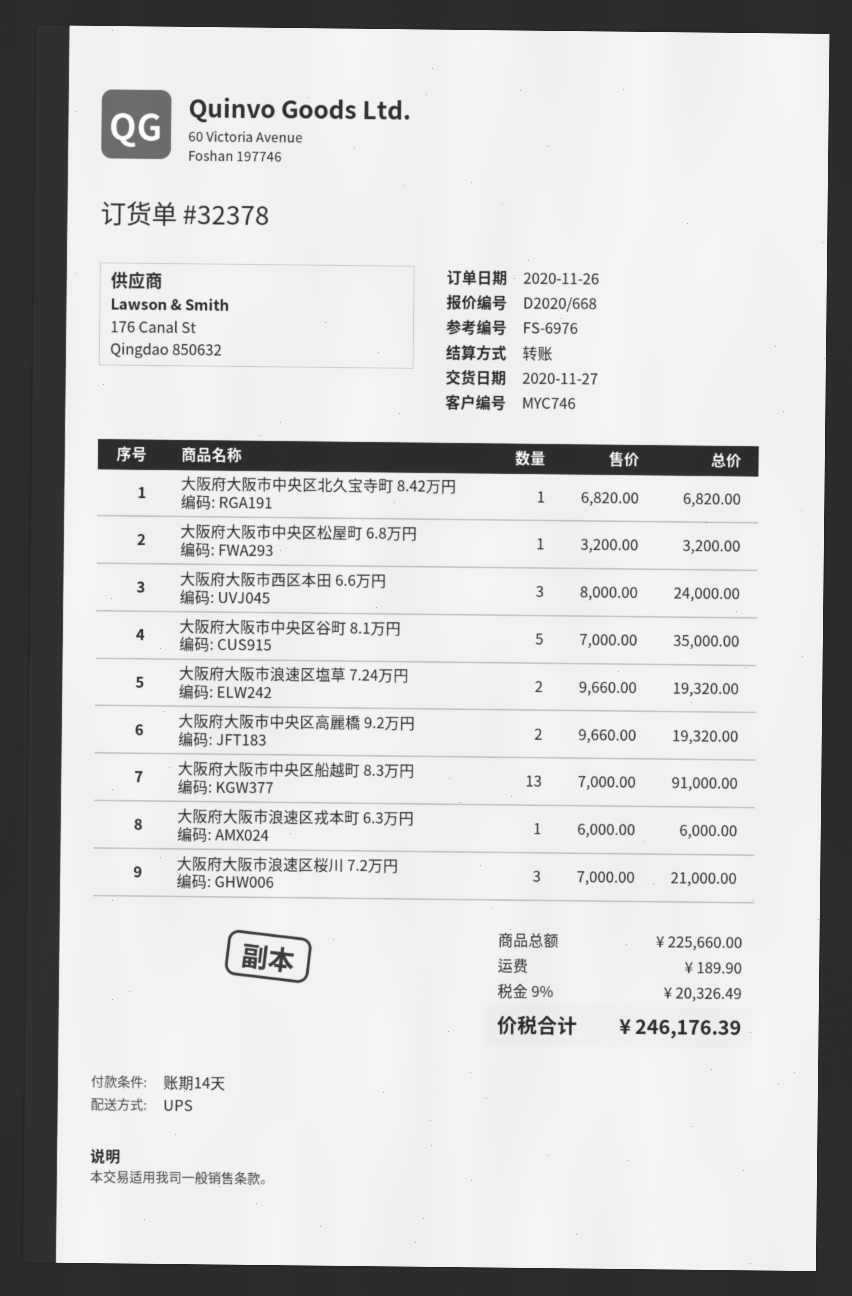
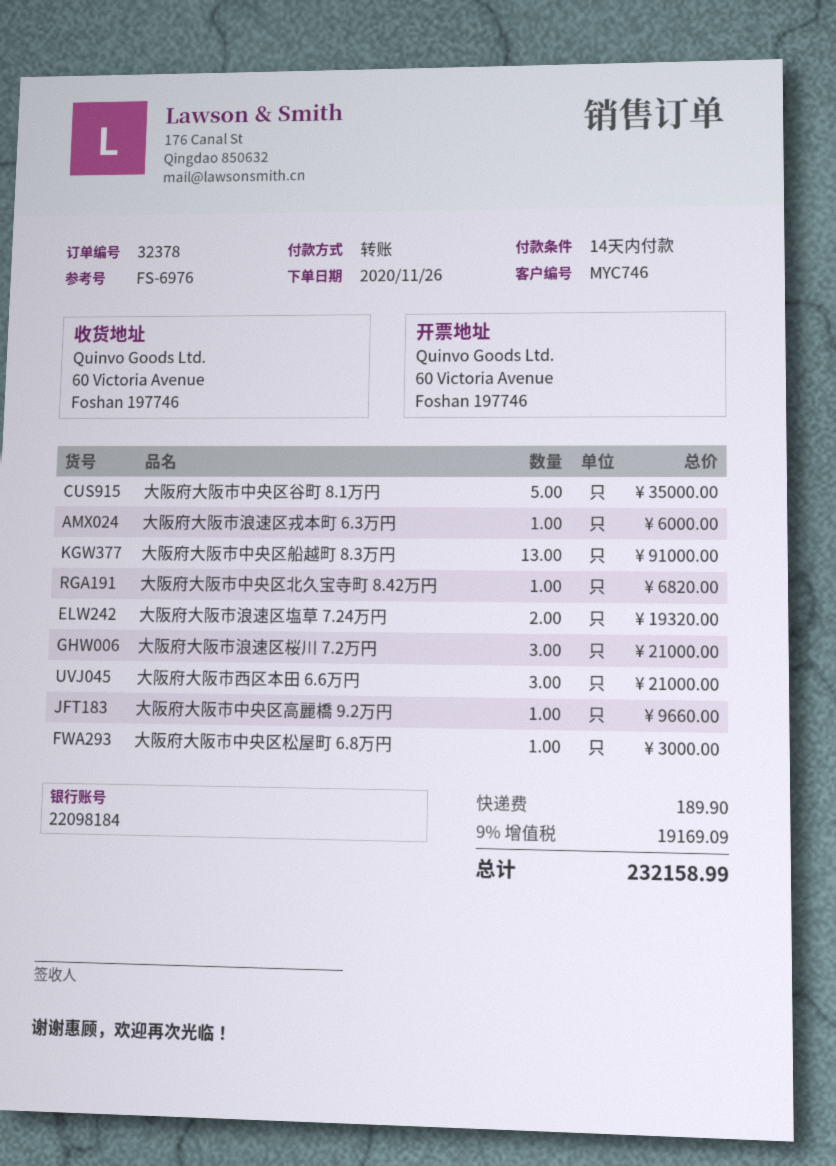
大阪府大阪市中央区松屋町 6.8万円: 1 for 3200.00 -> 1 for 3000.00
大阪府大阪市西区本田 6.6万円: 3 for 24000.00 -> 3 for 21000.00
大阪府大阪市中央区高麗橋 9.2万円: 2 for 19320.00 -> 1 for 9660.00
tax: 9% = 20326.49 -> 9% = 19169.09
total: 246176.39 -> 232158.99

